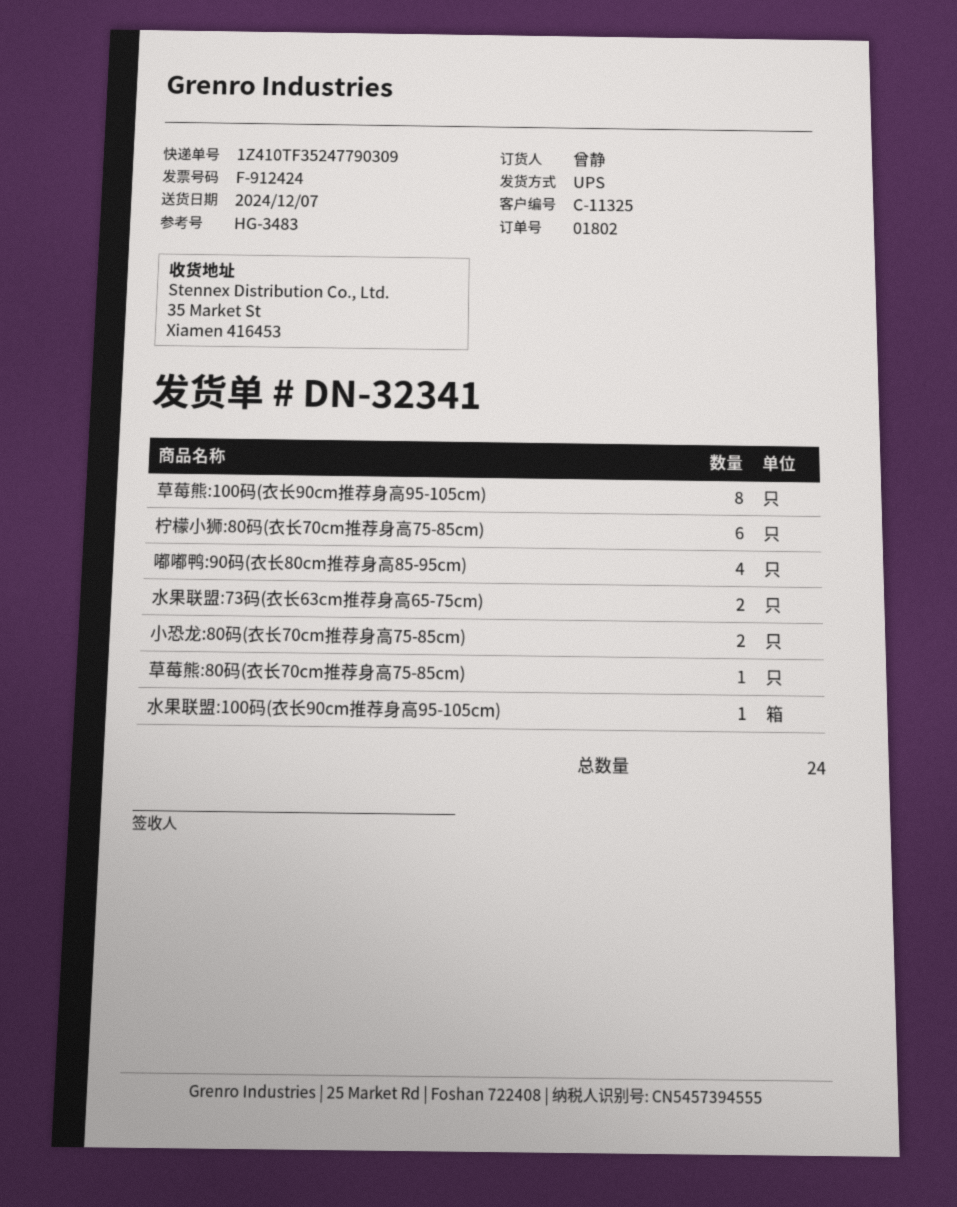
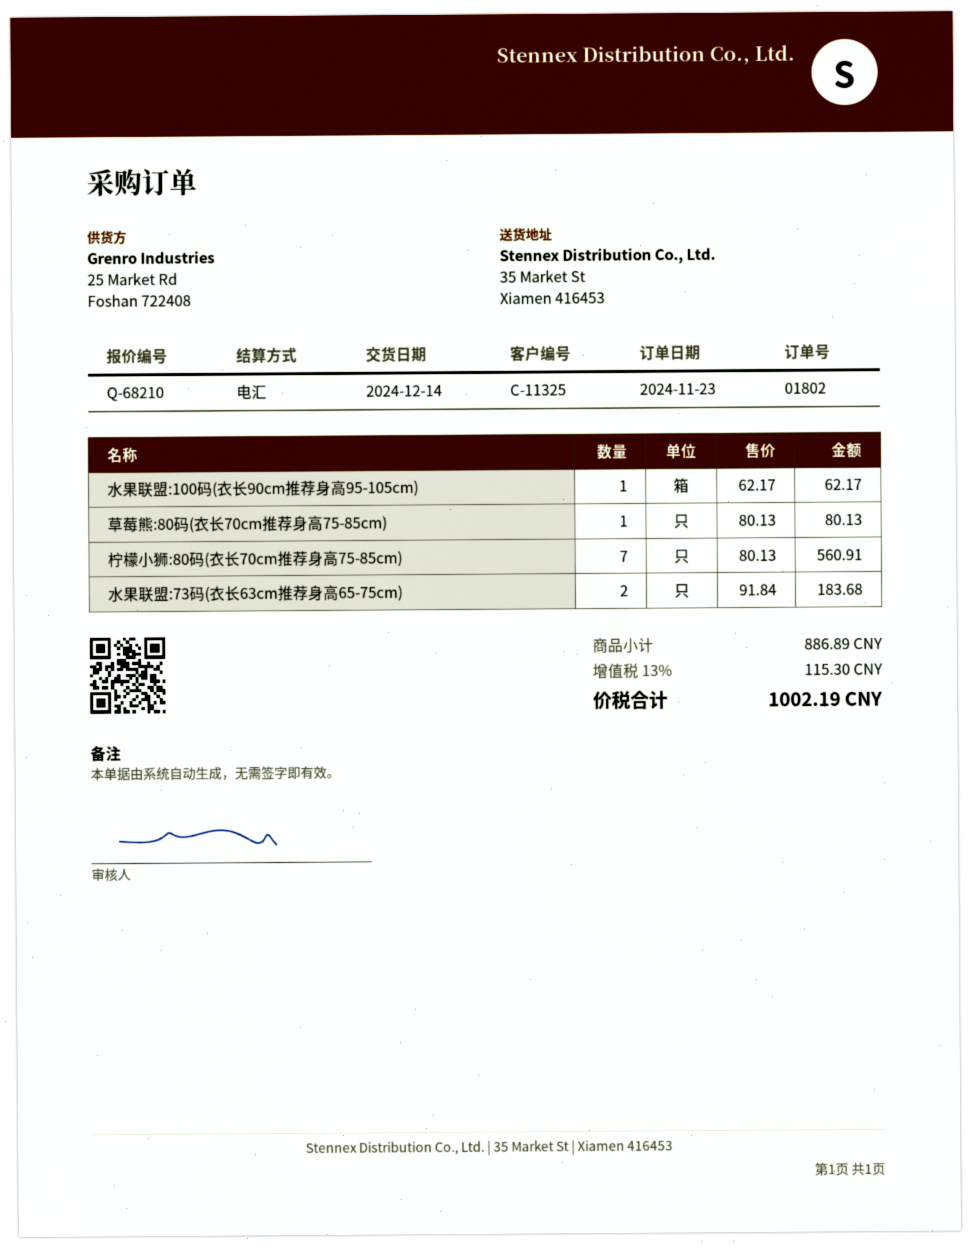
delivery date: 2024-12-07 -> 2024-12-14
草莓熊:100码(衣长90cm推荐身高95-105cm): 8 -> none
柠檬小狮:80码(衣长70cm推荐身高75-85cm): 6 -> 7
嘟嘟鸭:90码(衣长80cm推荐身高85-95cm): 4 -> none
小恐龙:80码(衣长70cm推荐身高75-85cm): 2 -> none

